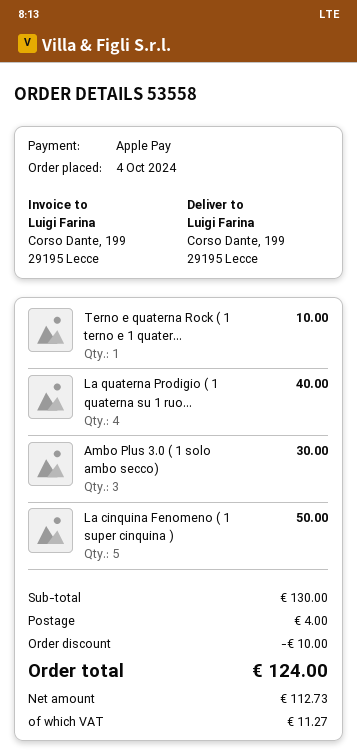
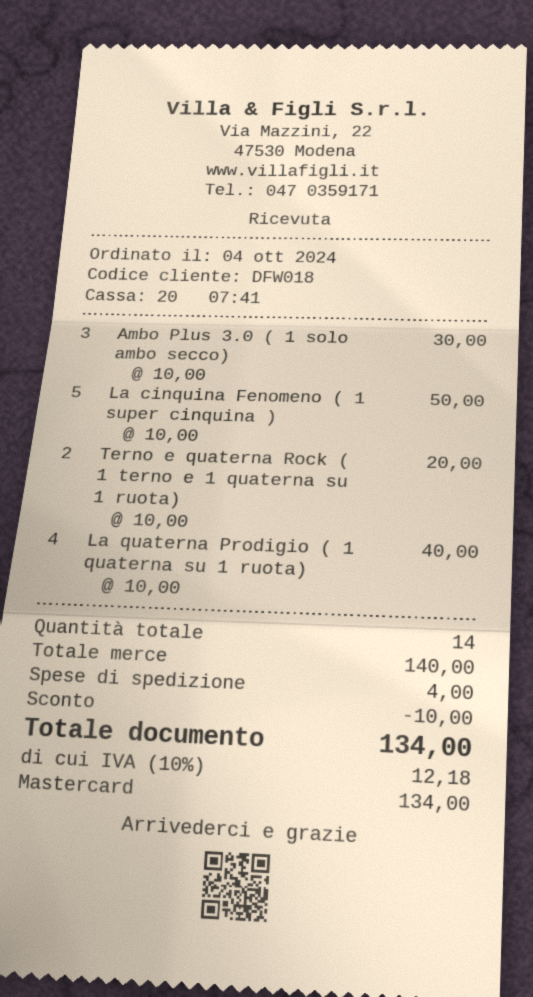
payment method: Apple Pay -> Mastercard
Terno e quaterna Rock ( 1 terno e 1 quater...: 1 for 10.00 -> 2 for 20.00
subtotal: 130.00 -> 140.00
tax: 11.27 -> 12.18
total: 124.00 -> 134.00

